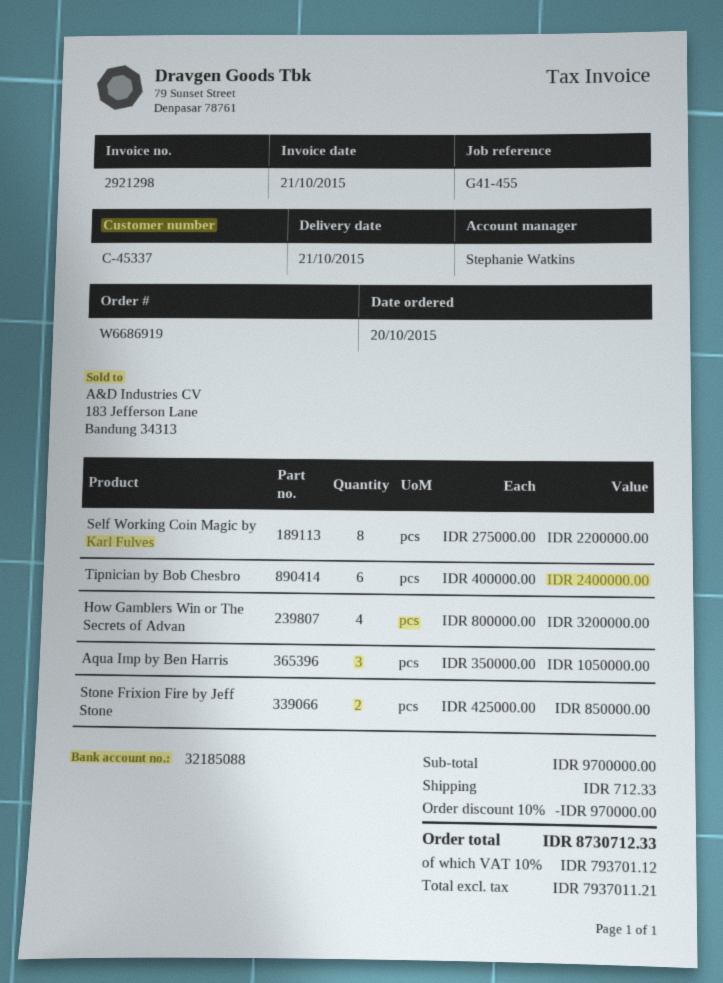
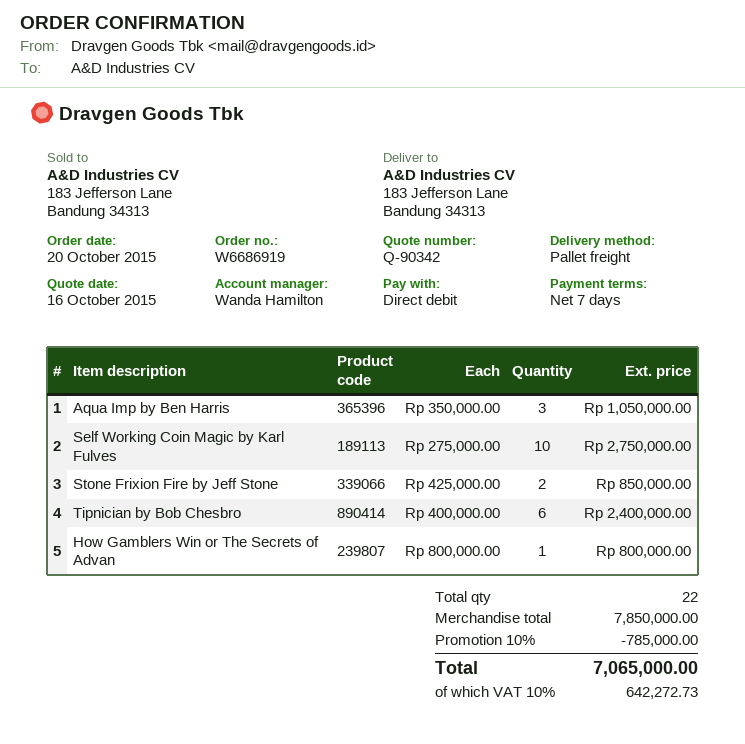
sales rep: Stephanie Watkins -> Wanda Hamilton
Self Working Coin Magic by Karl Fulves: 8 x 275000.00 = 2200000.00 -> 10 x 275000.00 = 2750000.00
How Gamblers Win or The Secrets of Advan: 4 x 800000.00 = 3200000.00 -> 1 x 800000.00 = 800000.00
subtotal: 9700000.00 -> 7850000.00
discount: 10% = 970000.00 -> 10% = 785000.00
shipping: 712.33 -> none
tax: 10% = 793701.12 -> 10% = 642272.73
total: 8730712.33 -> 7065000.00

